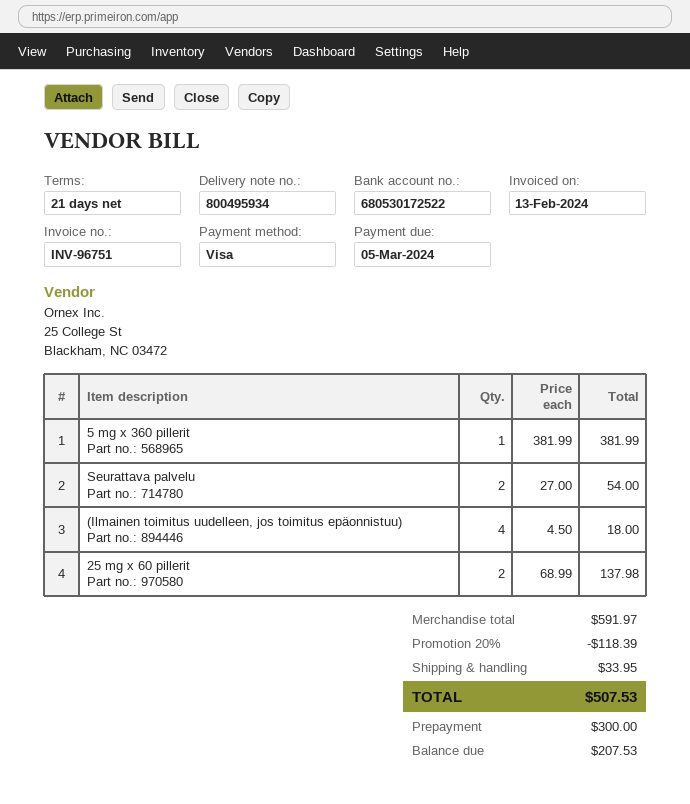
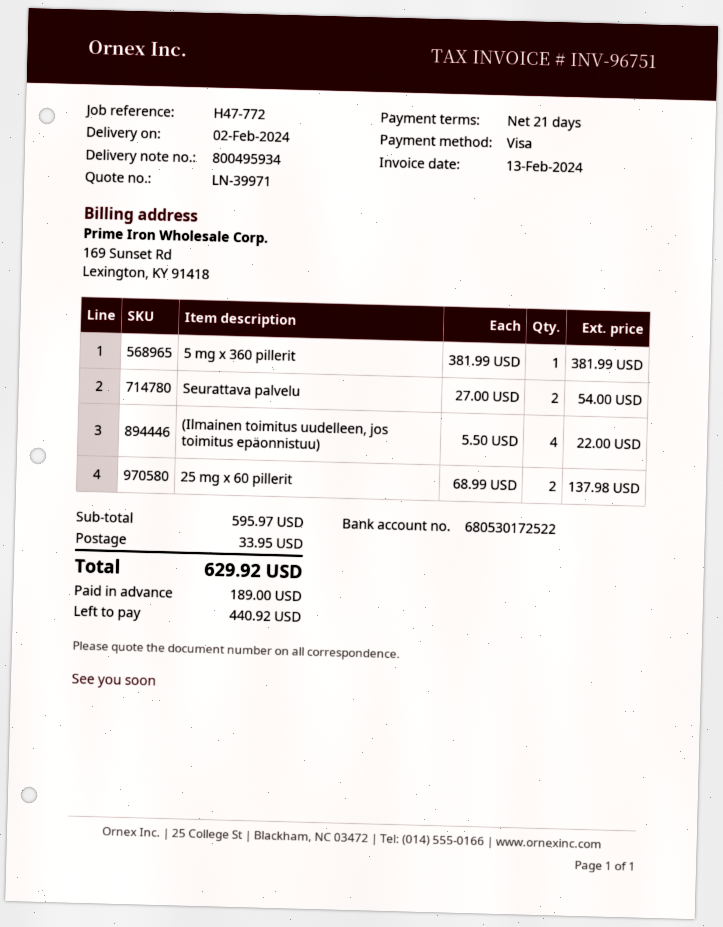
(Ilmainen toimitus uudelleen, jos toimitus epäonnistuu): 4 x 4.50 = 18.00 -> 4 x 5.50 = 22.00
subtotal: 591.97 -> 595.97
discount: 20% = 118.39 -> none
total: 507.53 -> 629.92
deposit: 300.00 -> 189.00
balance: 207.53 -> 440.92

